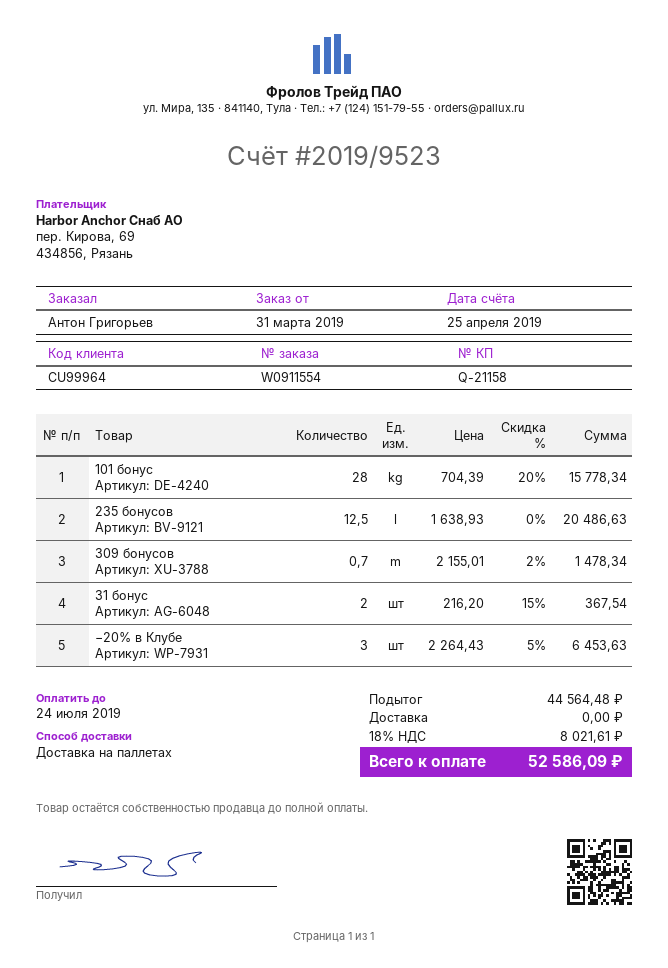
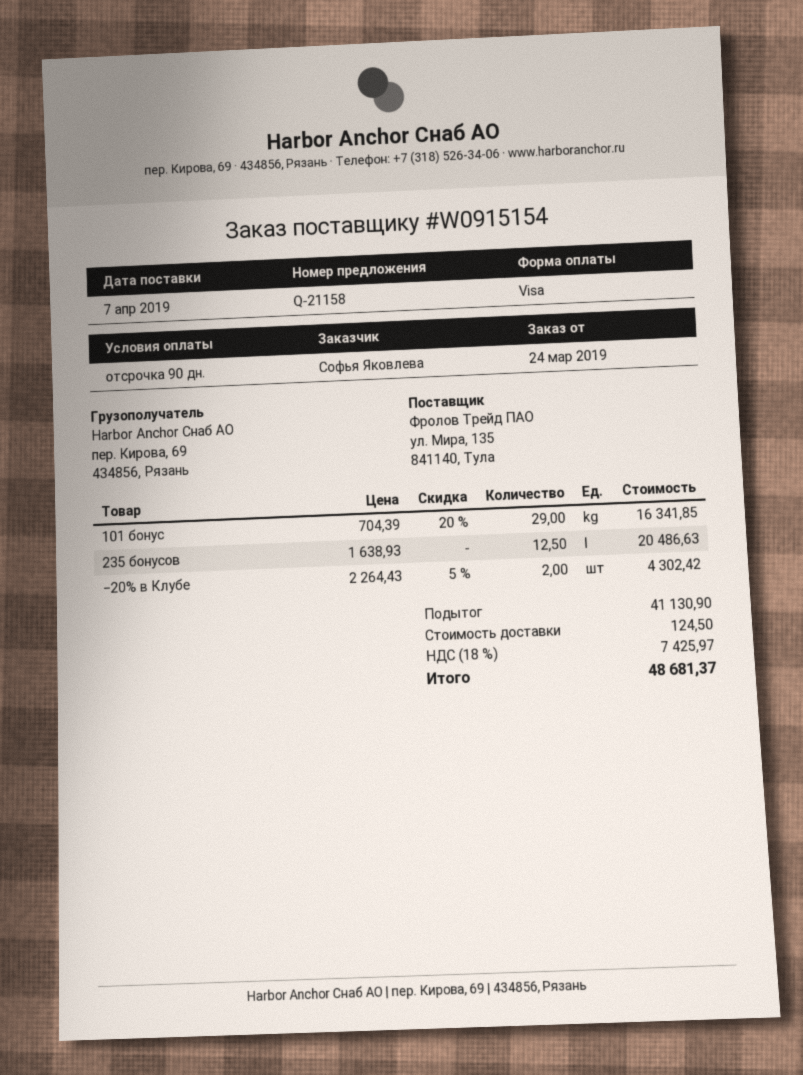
order number: W0911554 -> W0915154
order date: 2019-03-31 -> 2019-03-24
ordered by: Антон Григорьев -> Софья Яковлева
101 бонус: 28 x 704.39 - 20% = 15778.34 -> 29 x 704.39 - 20% = 16341.85
309 бонусов: 0.7 x 2155.01 - 2% = 1478.34 -> none
31 бонус: 2 x 216.20 - 15% = 367.54 -> none
−20% в Клубе: 3 x 2264.43 - 5% = 6453.63 -> 2 x 2264.43 - 5% = 4302.42
subtotal: 44564.48 -> 41130.90
shipping: 0.00 -> 124.50
tax: 18% = 8021.61 -> 18% = 7425.97
total: 52586.09 -> 48681.37

